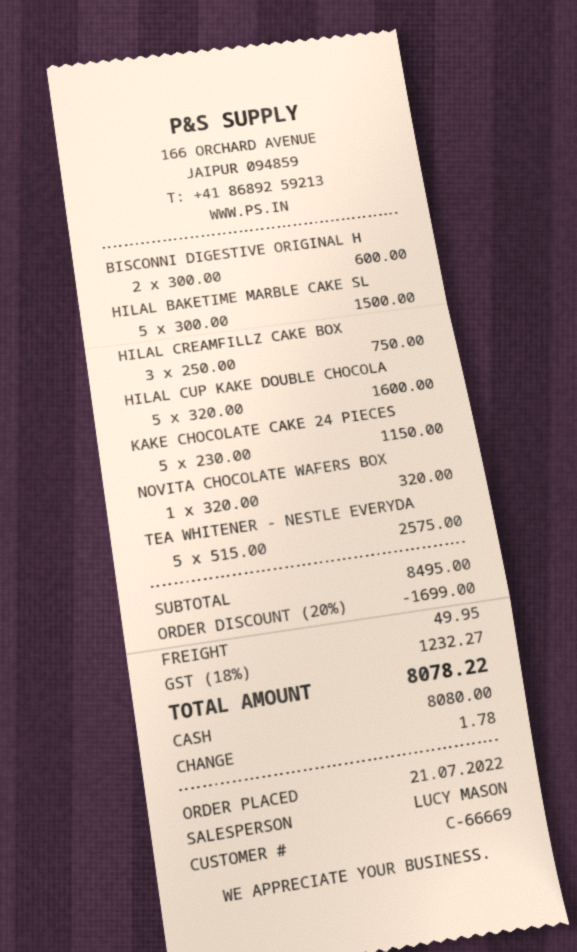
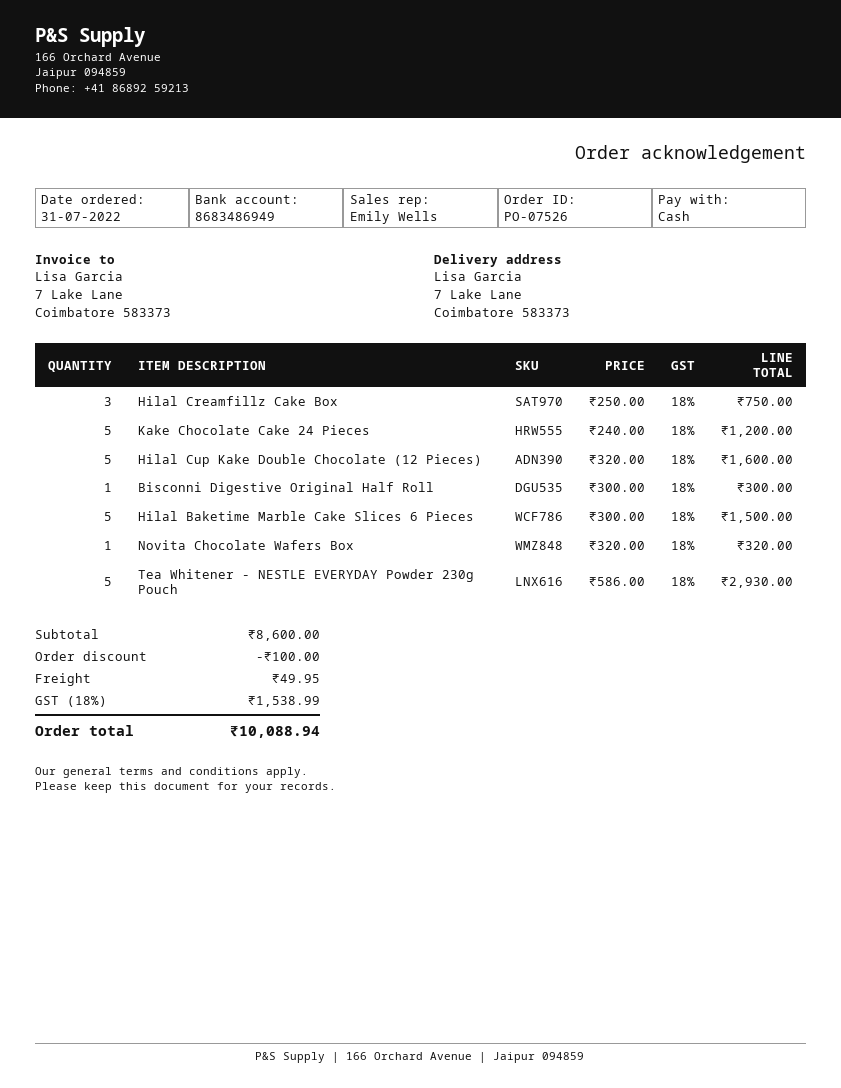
order date: 2022-07-21 -> 2022-07-31
sales rep: LUCY MASON -> Emily Wells
BISCONNI DIGESTIVE ORIGINAL H: 2 x 300.00 = 600.00 -> 1 x 300.00 = 300.00
KAKE CHOCOLATE CAKE 24 PIECES: 5 x 230.00 = 1150.00 -> 5 x 240.00 = 1200.00
TEA WHITENER - NESTLE EVERYDA: 5 x 515.00 = 2575.00 -> 5 x 586.00 = 2930.00
subtotal: 8495.00 -> 8600.00
discount: 1699.00 -> 100.00
tax: 18% = 1232.27 -> 18% = 1538.99
total: 8078.22 -> 10088.94

